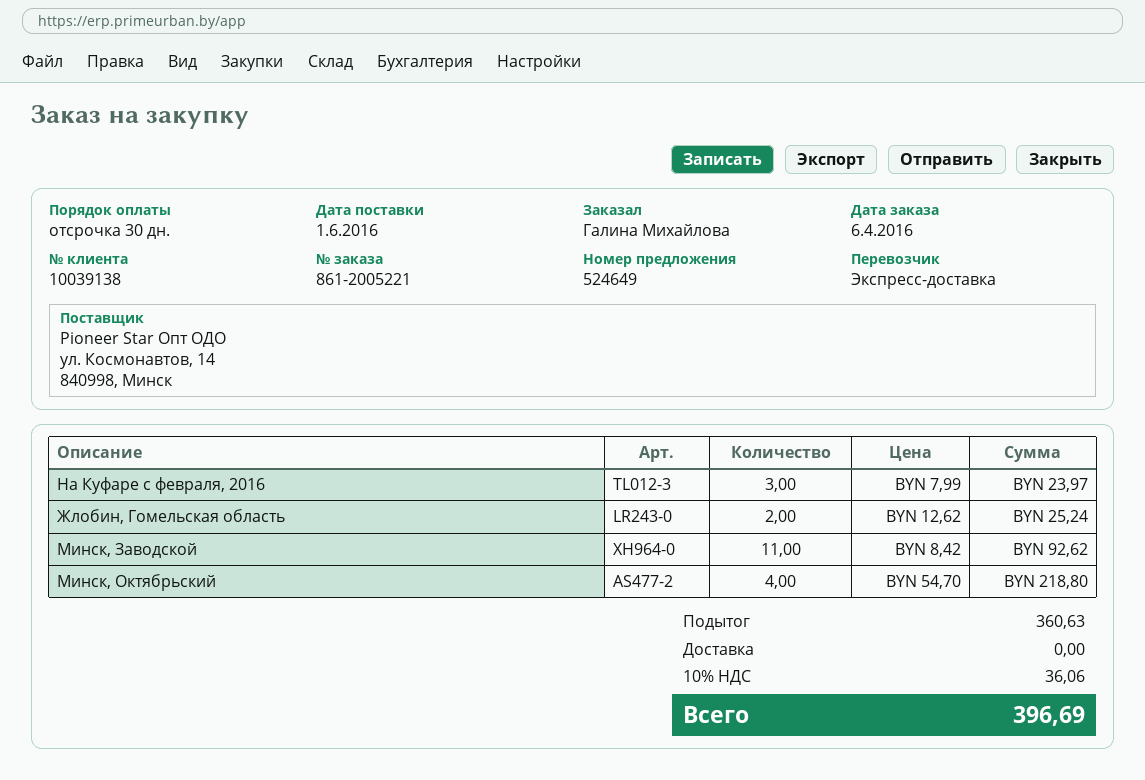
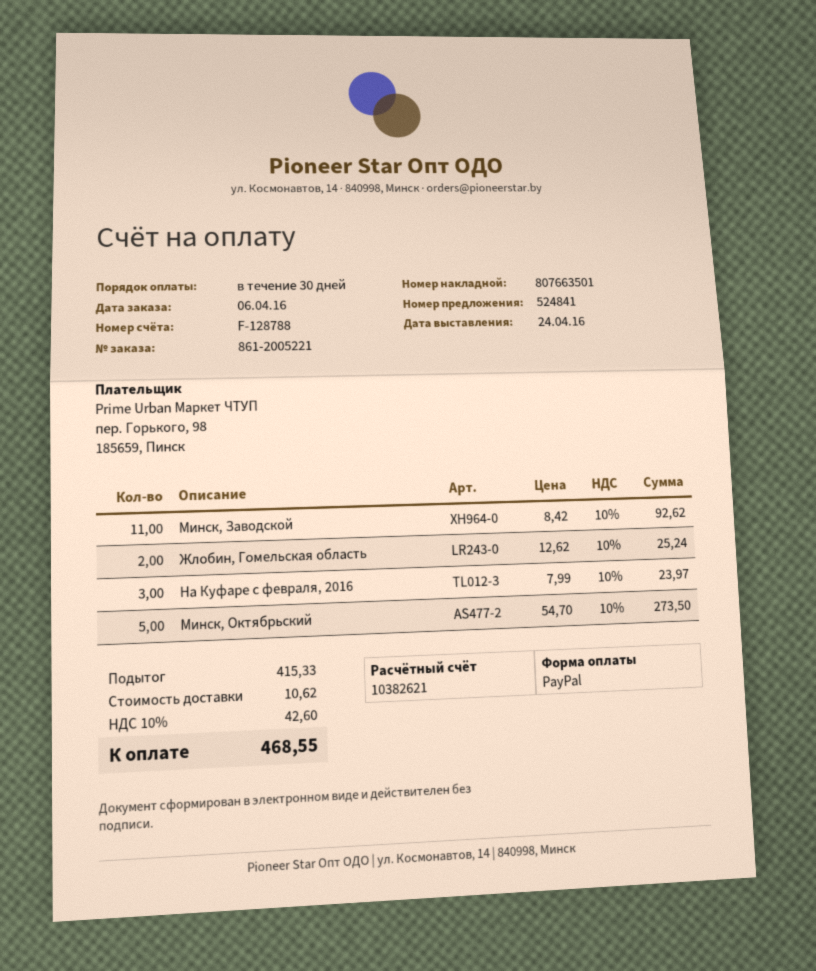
quote number: 524649 -> 524841
Минск, Октябрьский: 4 x 54.70 = 218.80 -> 5 x 54.70 = 273.50
subtotal: 360.63 -> 415.33
shipping: 0.00 -> 10.62
tax: 10% = 36.06 -> 10% = 42.60
total: 396.69 -> 468.55

